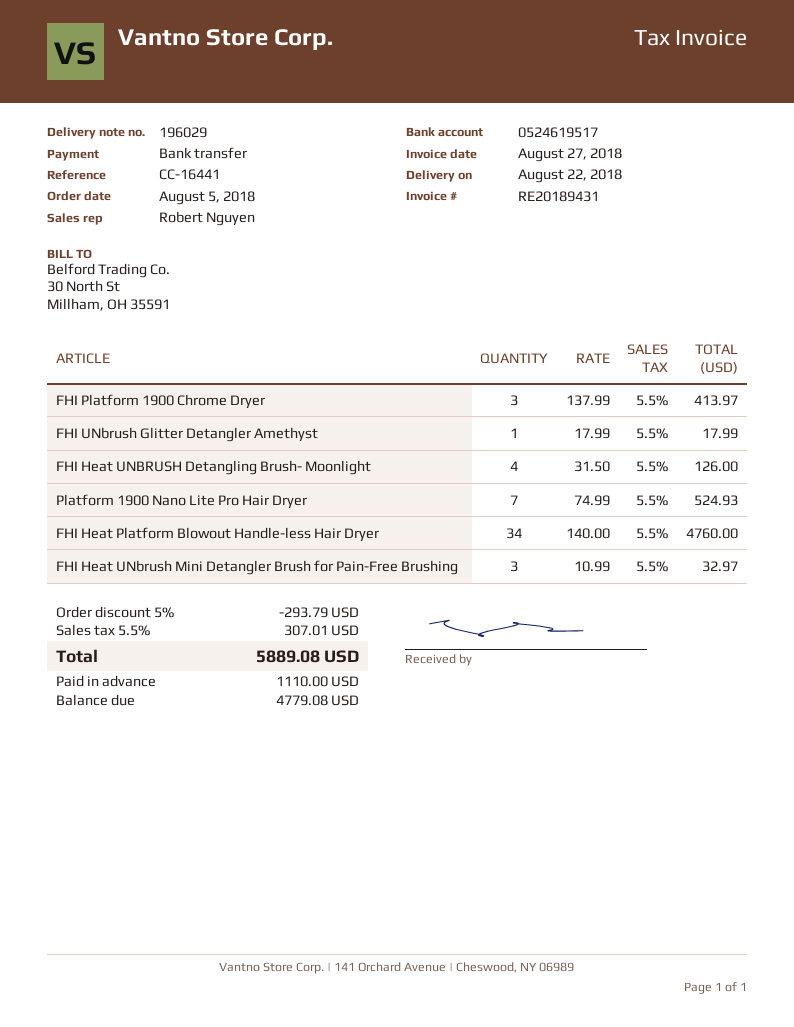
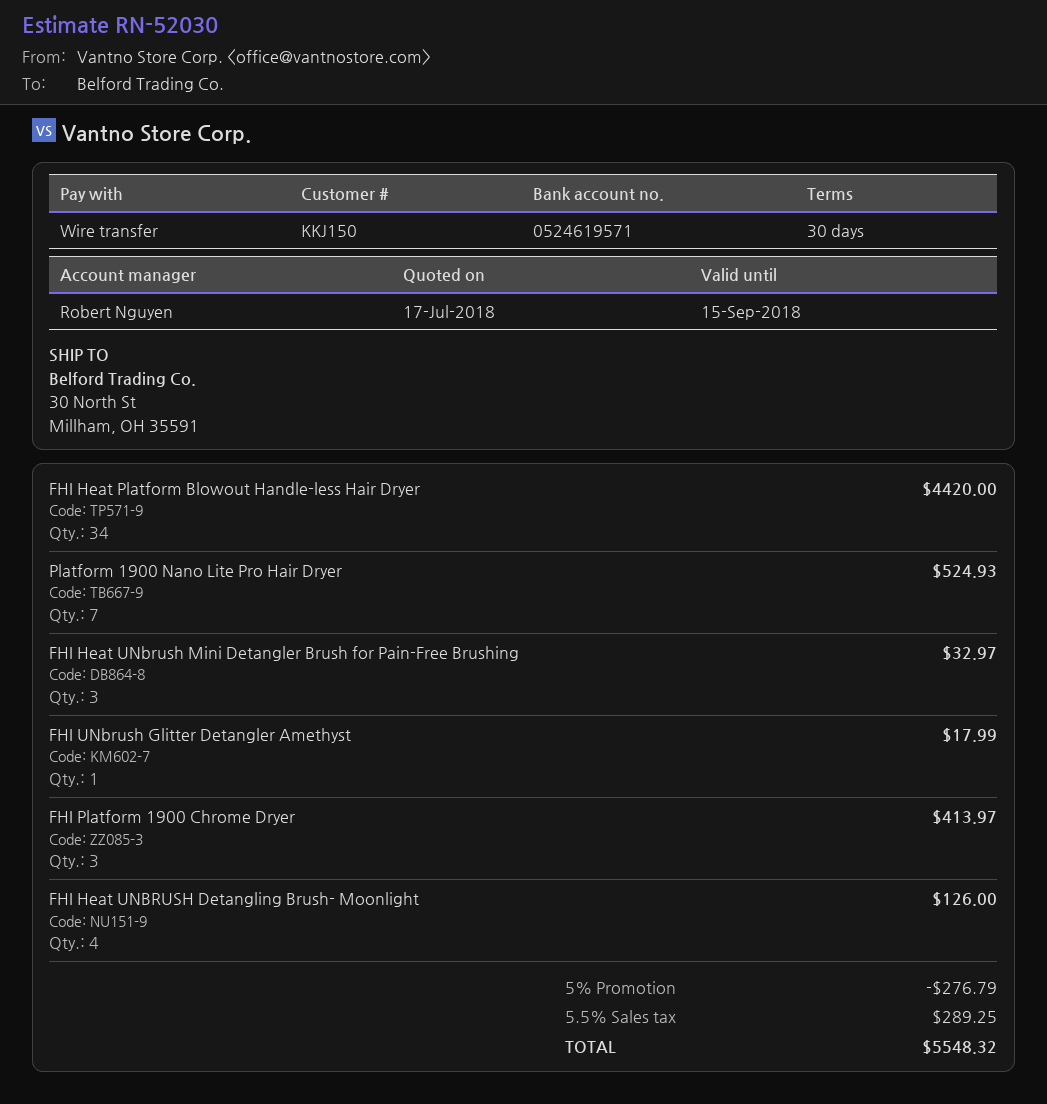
bank account: 0524619517 -> 0524619571
FHI Heat Platform Blowout Handle-less Hair Dryer: 34 for 4760.00 -> 34 for 4420.00
discount: 5% = 293.79 -> 5% = 276.79
tax: 5.5% = 307.01 -> 5.5% = 289.25
total: 5889.08 -> 5548.32

